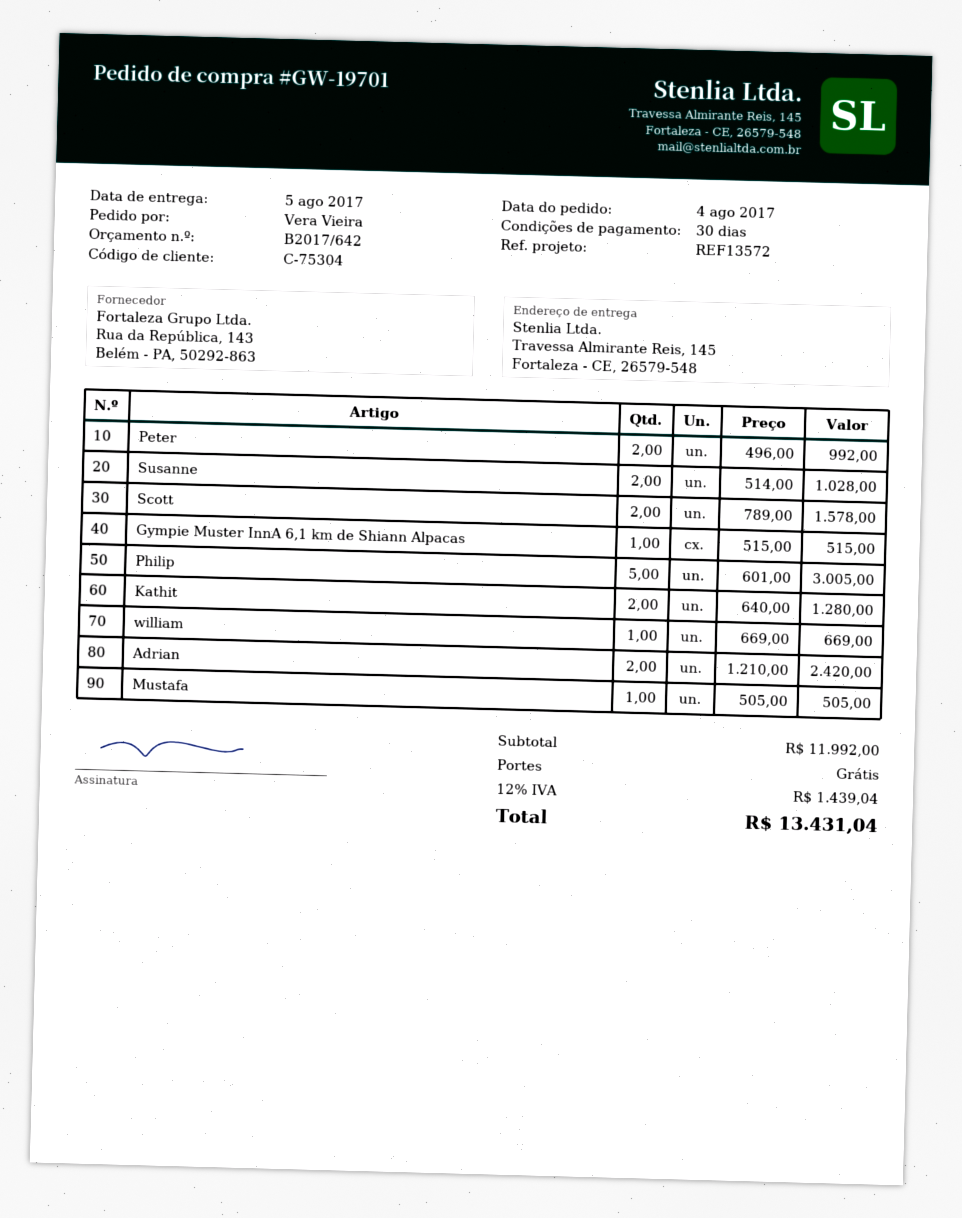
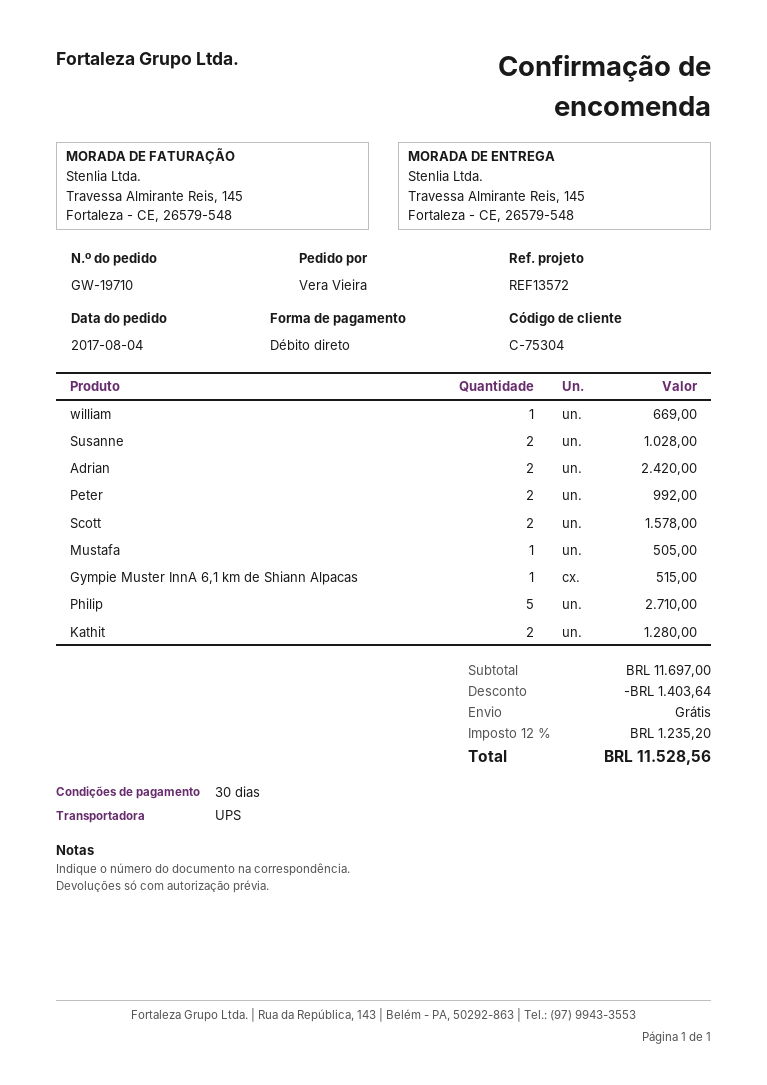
order number: GW-19701 -> GW-19710
Philip: 5 for 3005.00 -> 5 for 2710.00
subtotal: 11992.00 -> 11697.00
discount: none -> 1403.64
tax: 12% = 1439.04 -> 12% = 1235.20
total: 13431.04 -> 11528.56

